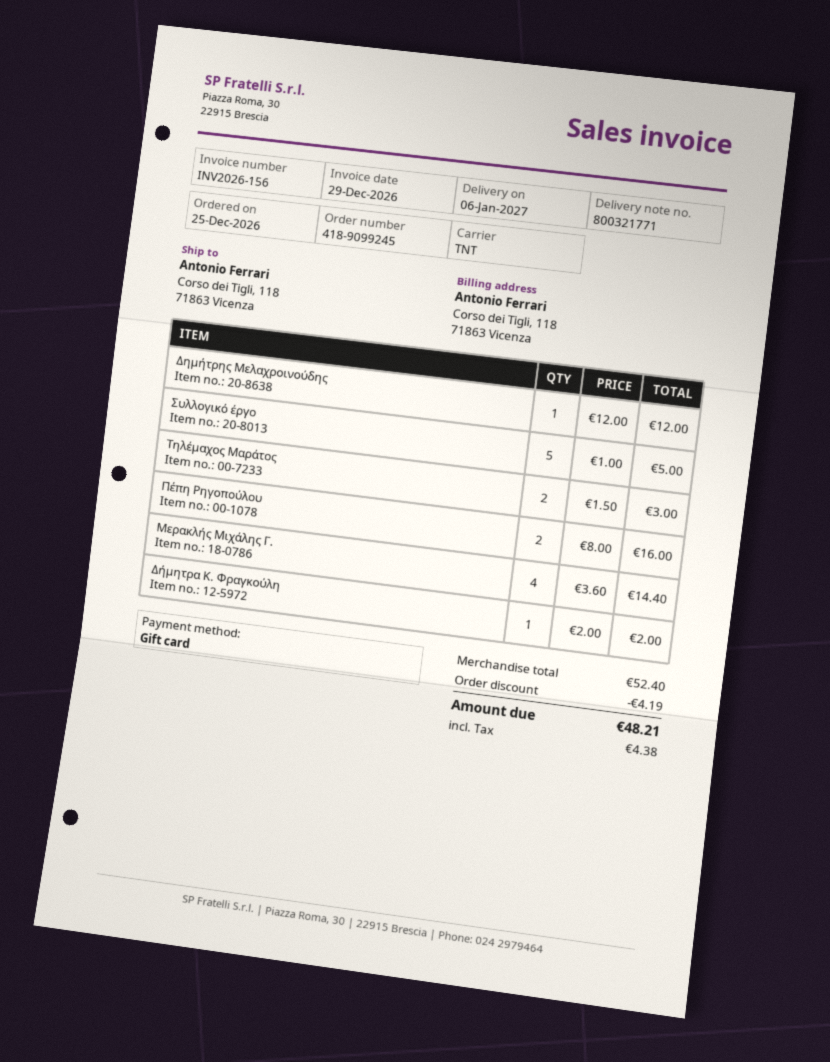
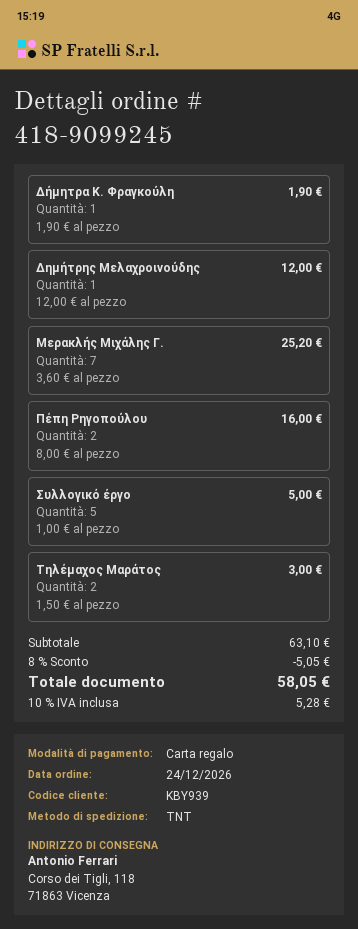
order date: 2026-12-25 -> 2026-12-24
Μερακλής Μιχάλης Γ.: 4 x 3.60 = 14.40 -> 7 x 3.60 = 25.20
Δήμητρα Κ. Φραγκούλη: 1 x 2.00 = 2.00 -> 1 x 1.90 = 1.90
subtotal: 52.40 -> 63.10
discount: 4.19 -> 5.05
tax: 4.38 -> 5.28
total: 48.21 -> 58.05

